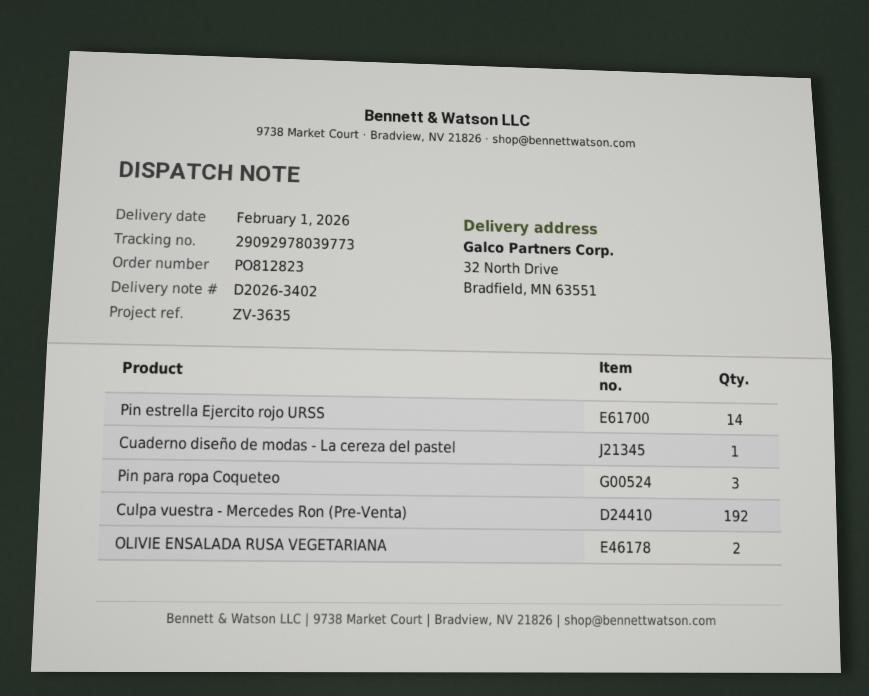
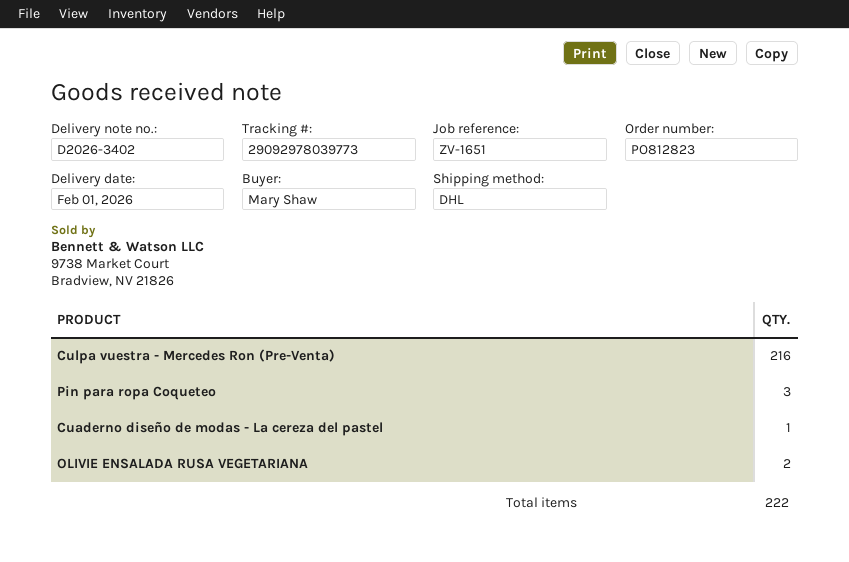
reference: ZV-3635 -> ZV-1651
Pin estrella Ejercito rojo URSS: 14 -> none
Culpa vuestra - Mercedes Ron (Pre-Venta): 192 -> 216

